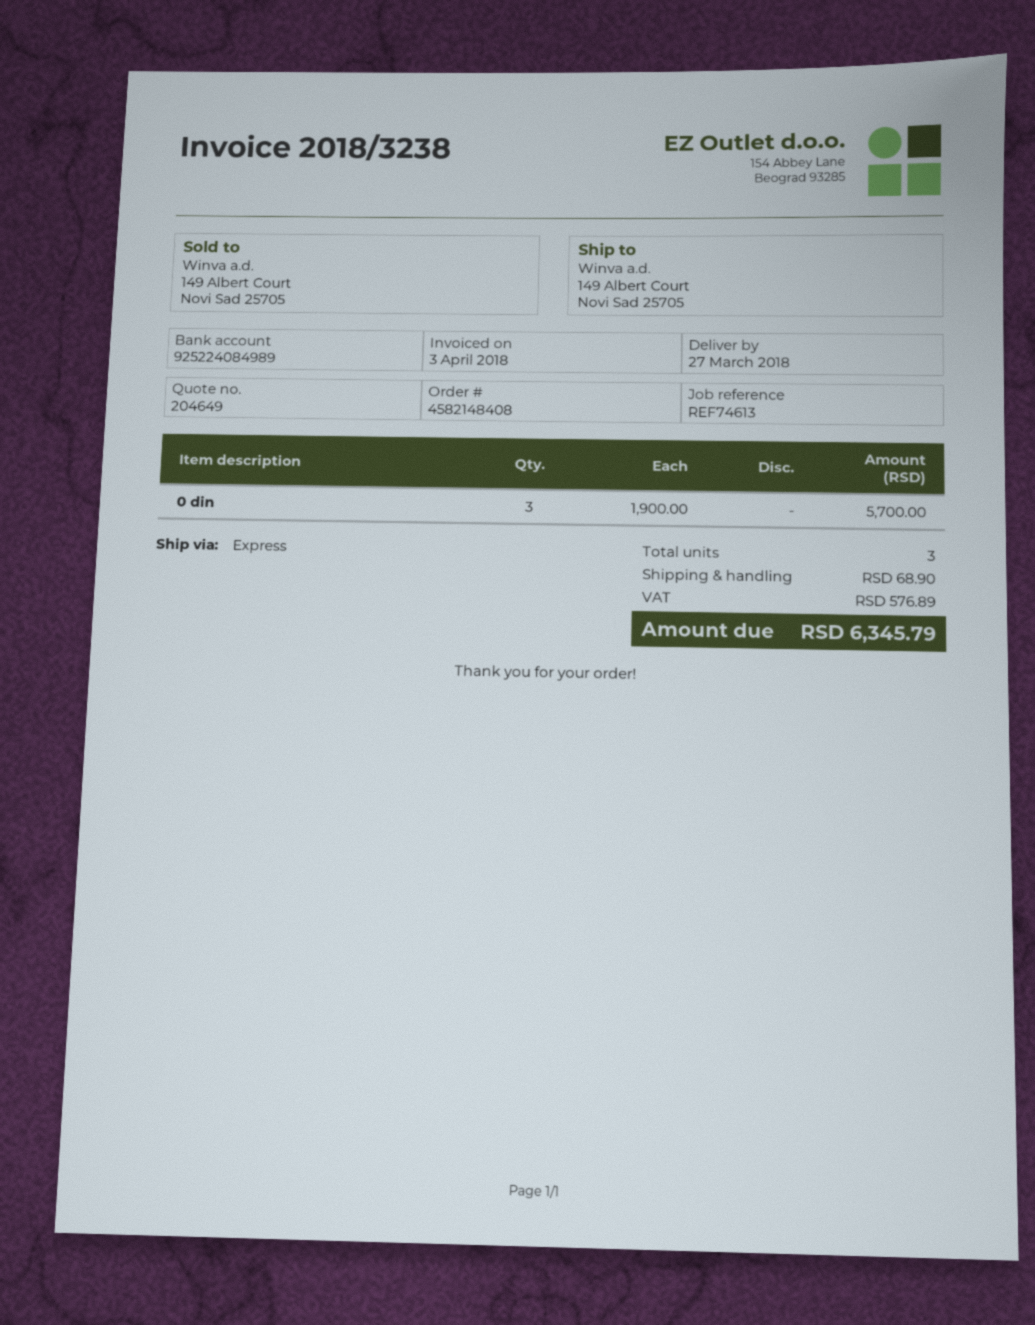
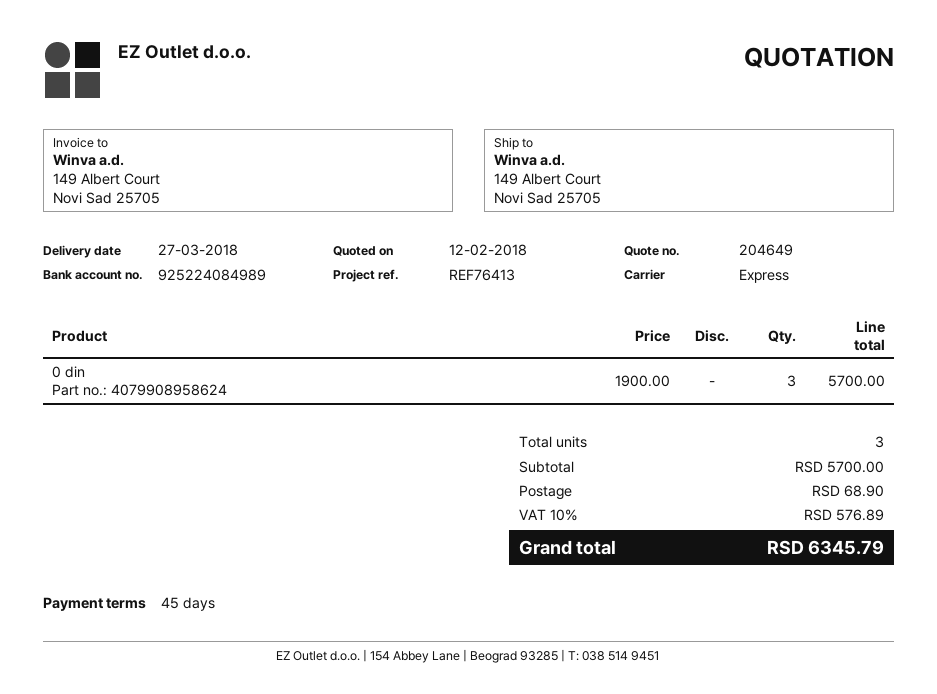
reference: REF74613 -> REF76413

